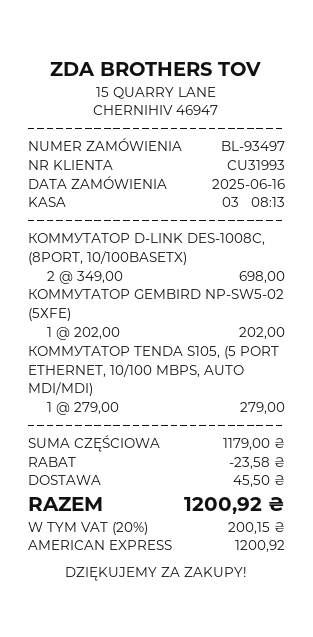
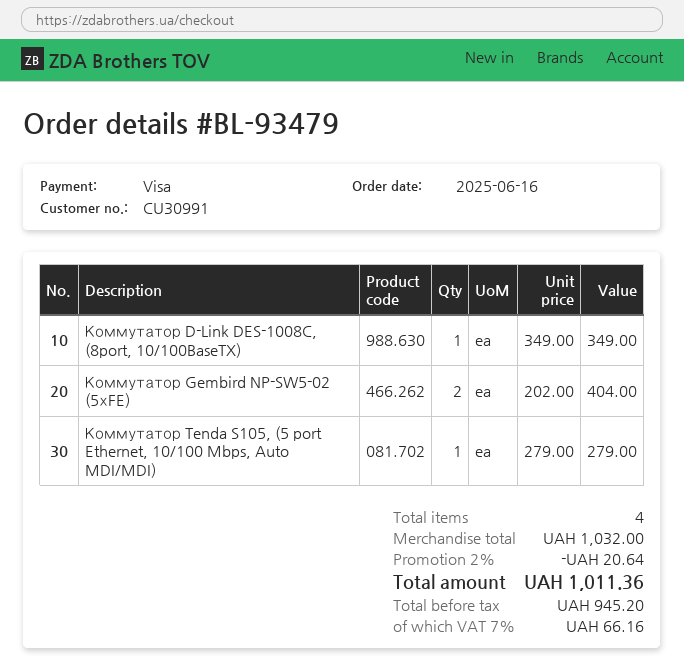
order number: BL-93497 -> BL-93479
customer number: CU31993 -> CU30991
payment method: American Express -> Visa
КОММУТАТОР D-LINK DES-1008C, (8PORT, 10/100BASETX): 2 x 349.00 = 698.00 -> 1 x 349.00 = 349.00
КОММУТАТОР GEMBIRD NP-SW5-02 (5ХFE): 1 x 202.00 = 202.00 -> 2 x 202.00 = 404.00
subtotal: 1179.00 -> 1032.00
discount: 23.58 -> 20.64
shipping: 45.50 -> none
tax: 20% = 200.15 -> 7% = 66.16
total: 1200.92 -> 1011.36

